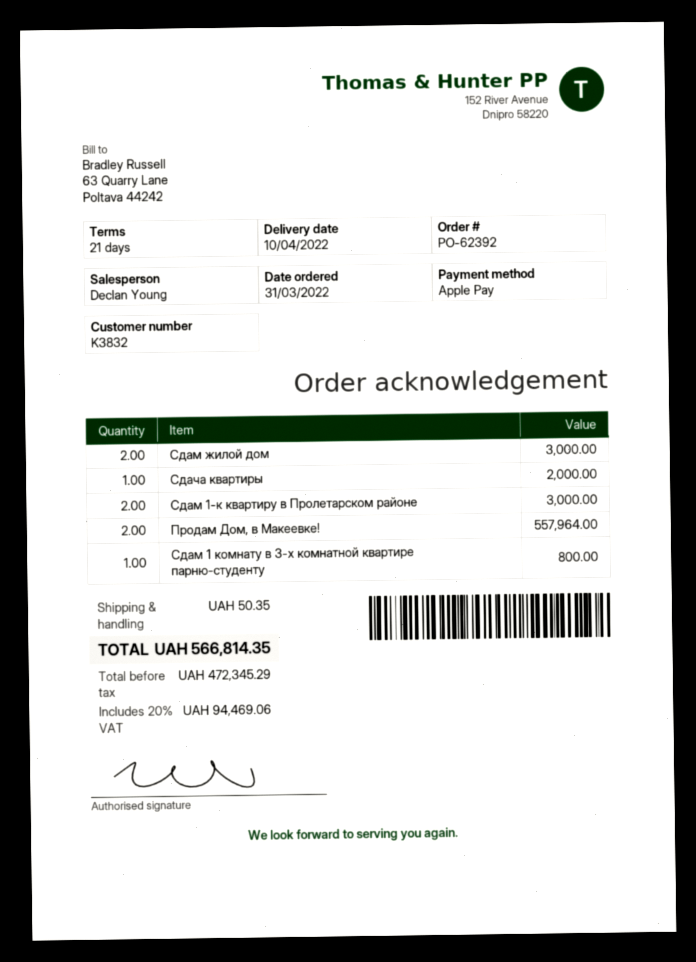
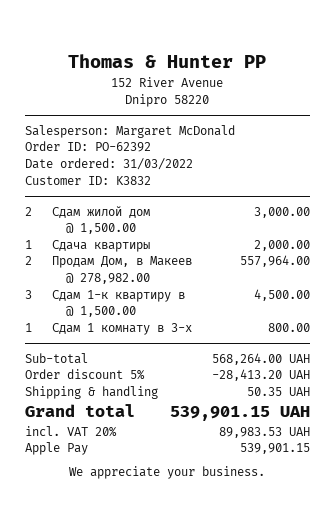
sales rep: Declan Young -> Margaret McDonald
Сдам 1-к квартиру в Пролетарском районе: 2 for 3000.00 -> 3 for 4500.00
discount: none -> 5% = 28413.20
tax: 20% = 94469.06 -> 20% = 89983.53
total: 566814.35 -> 539901.15

